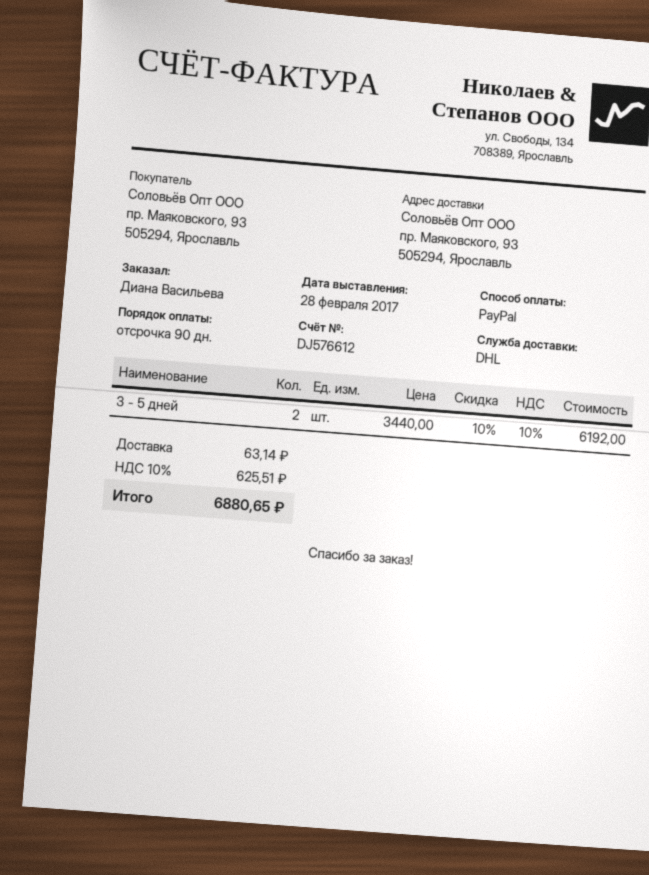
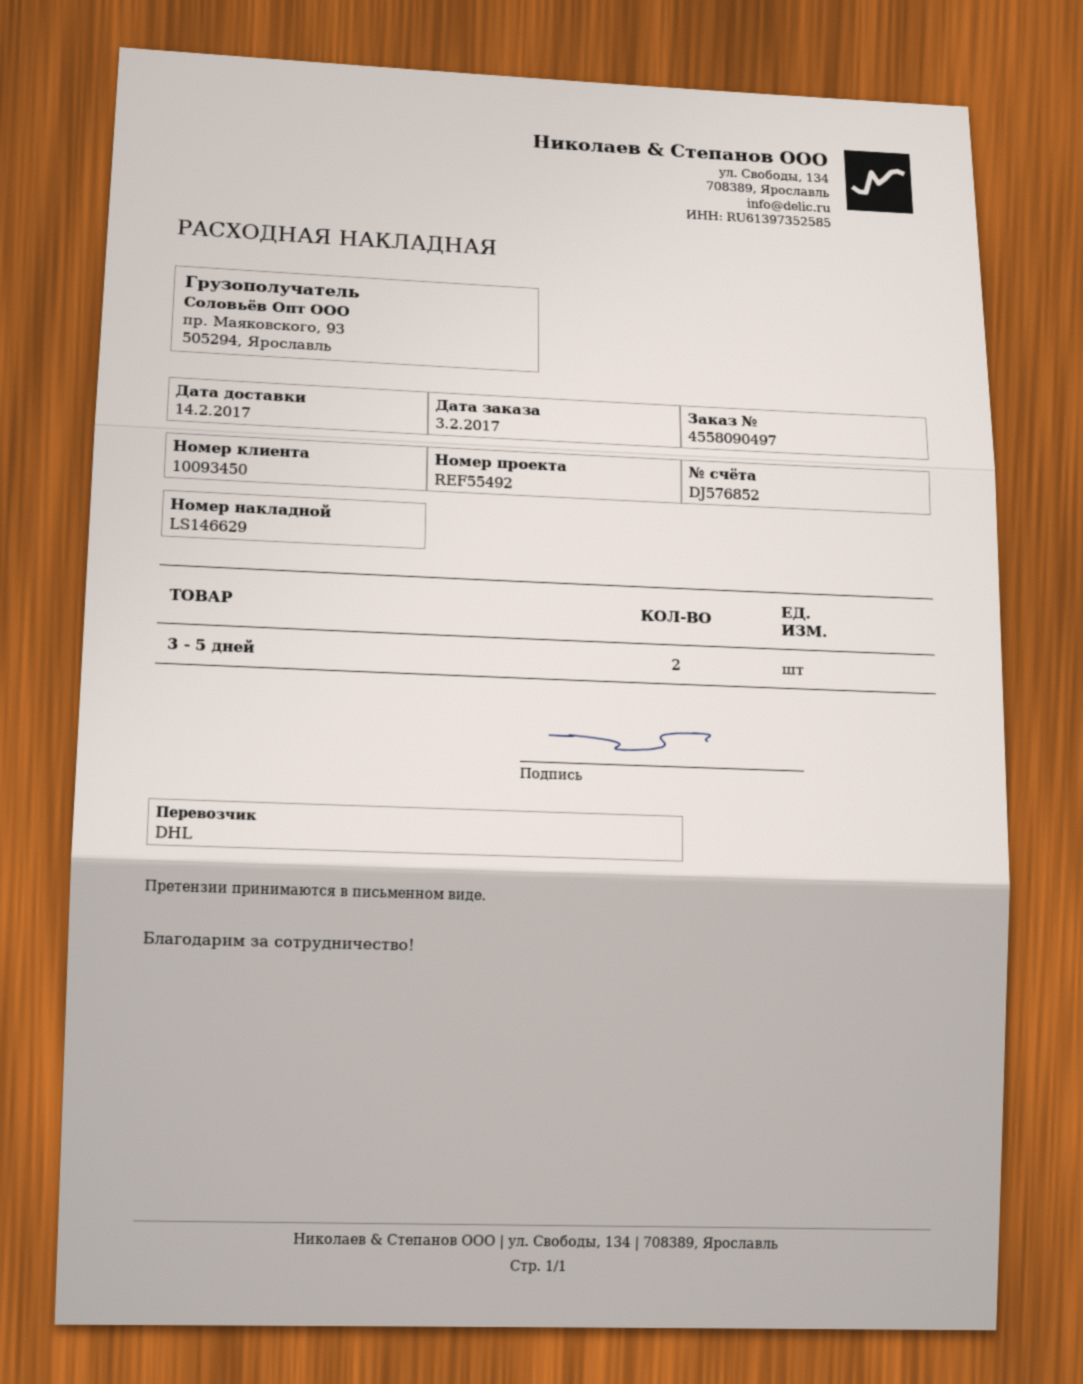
invoice number: DJ576612 -> DJ576852

